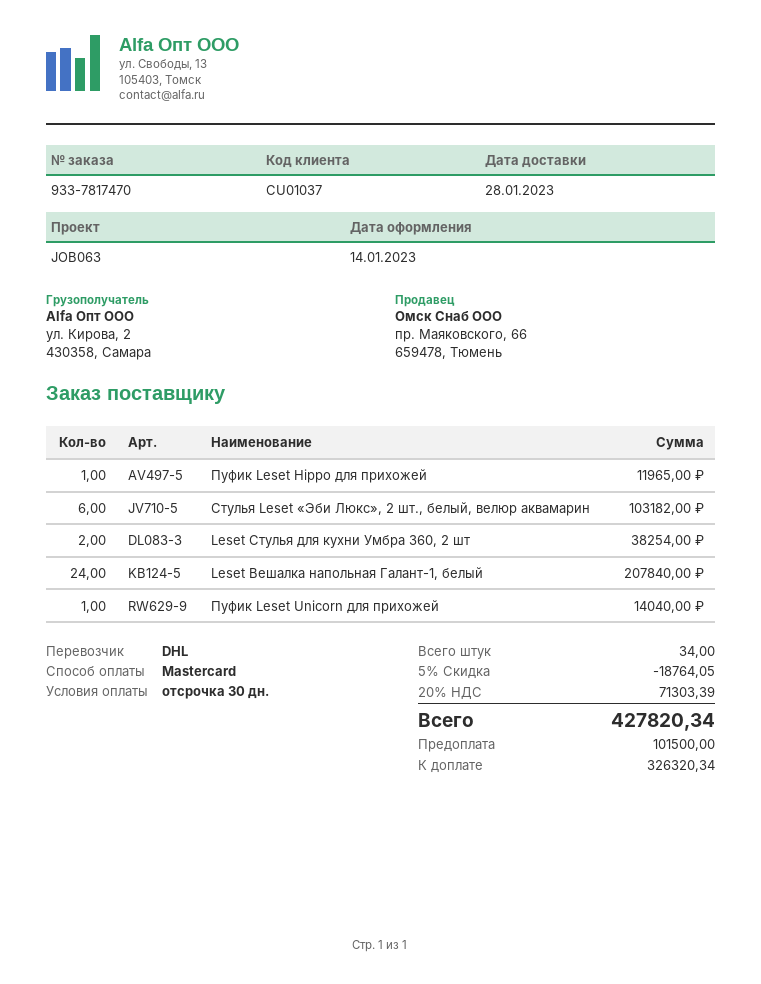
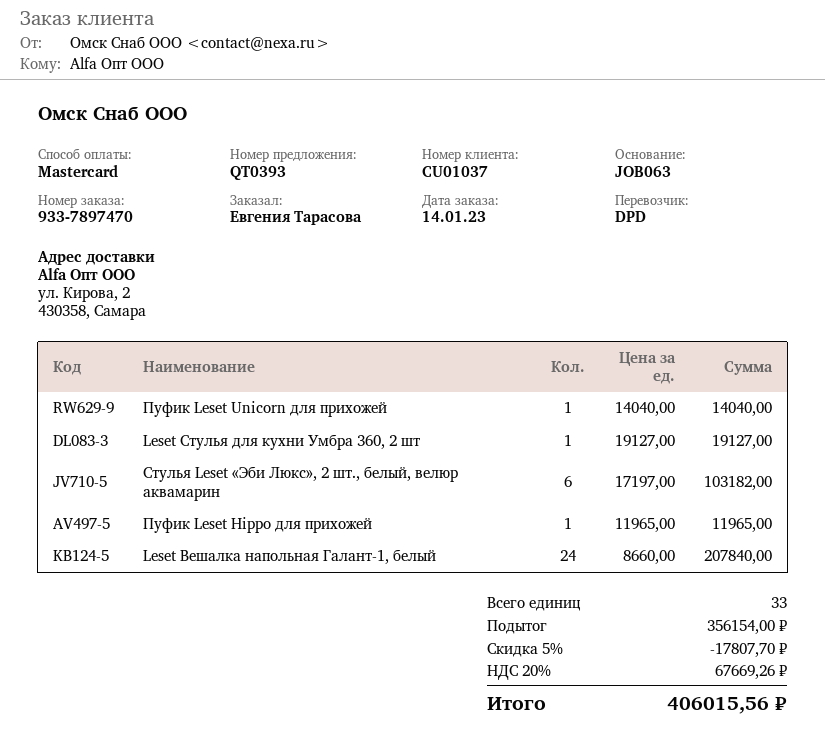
order number: 933-7817470 -> 933-7897470
shipping method: DHL -> DPD
Leset Стулья для кухни Умбра 360, 2 шт: 2 for 38254.00 -> 1 for 19127.00
total quantity: 34 -> 33
discount: 5% = 18764.05 -> 5% = 17807.70
tax: 20% = 71303.39 -> 20% = 67669.26
total: 427820.34 -> 406015.56

